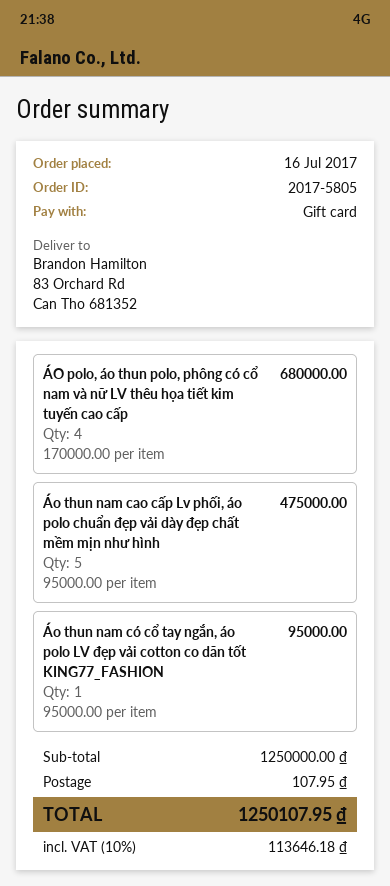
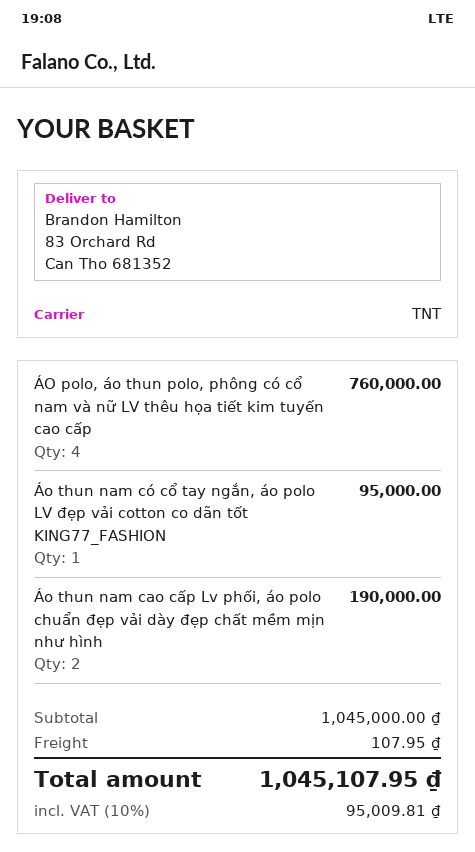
ÁO polo, áo thun polo, phông có cổ nam và nữ LV thêu họa tiết kim tuyến cao cấp: 4 for 680000.00 -> 4 for 760000.00
Áo thun nam cao cấp Lv phối, áo polo chuẩn đẹp vải dày đẹp chất mềm mịn như hình: 5 for 475000.00 -> 2 for 190000.00
subtotal: 1250000.00 -> 1045000.00
tax: 10% = 113646.18 -> 10% = 95009.81
total: 1250107.95 -> 1045107.95

